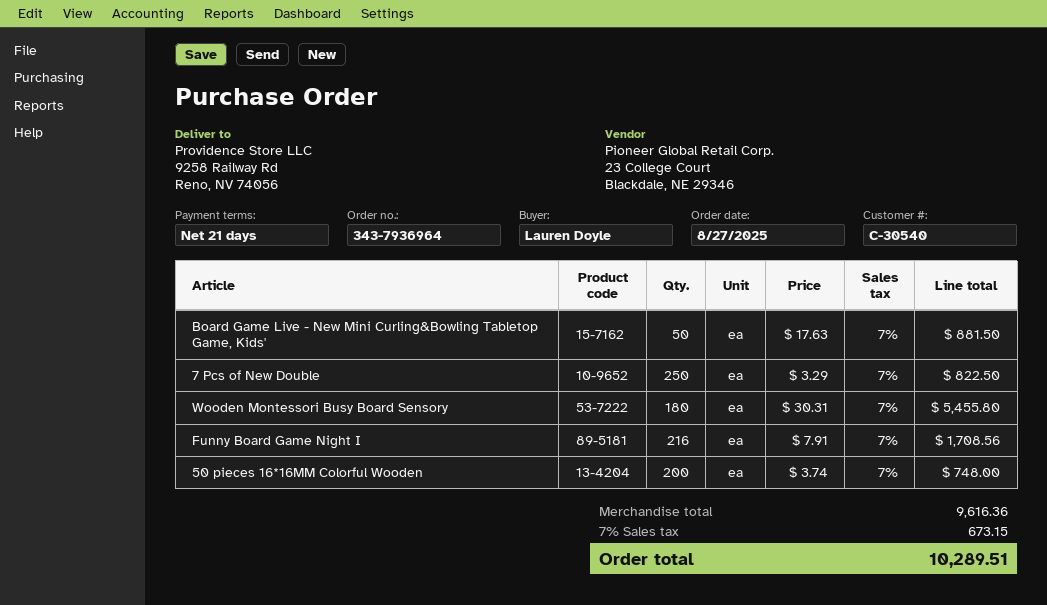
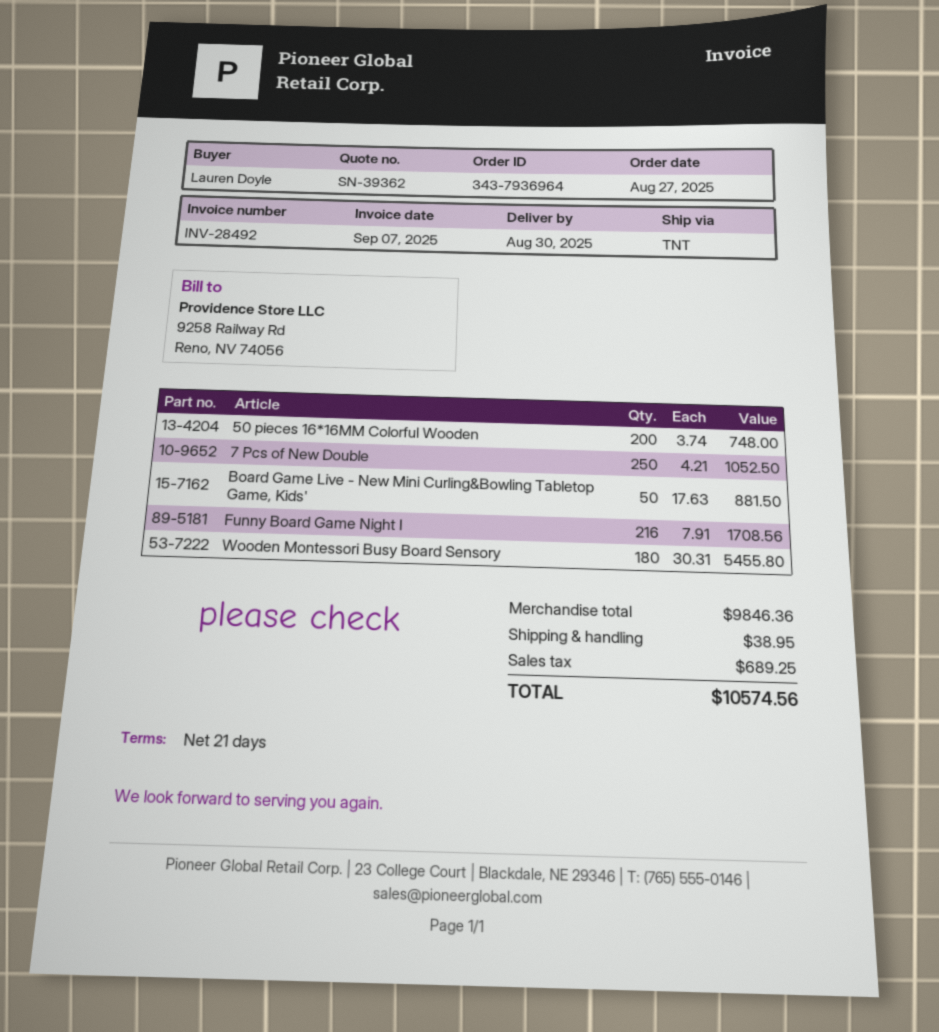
7 Pcs of New Double: 250 x 3.29 = 822.50 -> 250 x 4.21 = 1052.50
subtotal: 9616.36 -> 9846.36
shipping: none -> 38.95
tax: 673.15 -> 689.25
total: 10289.51 -> 10574.56

